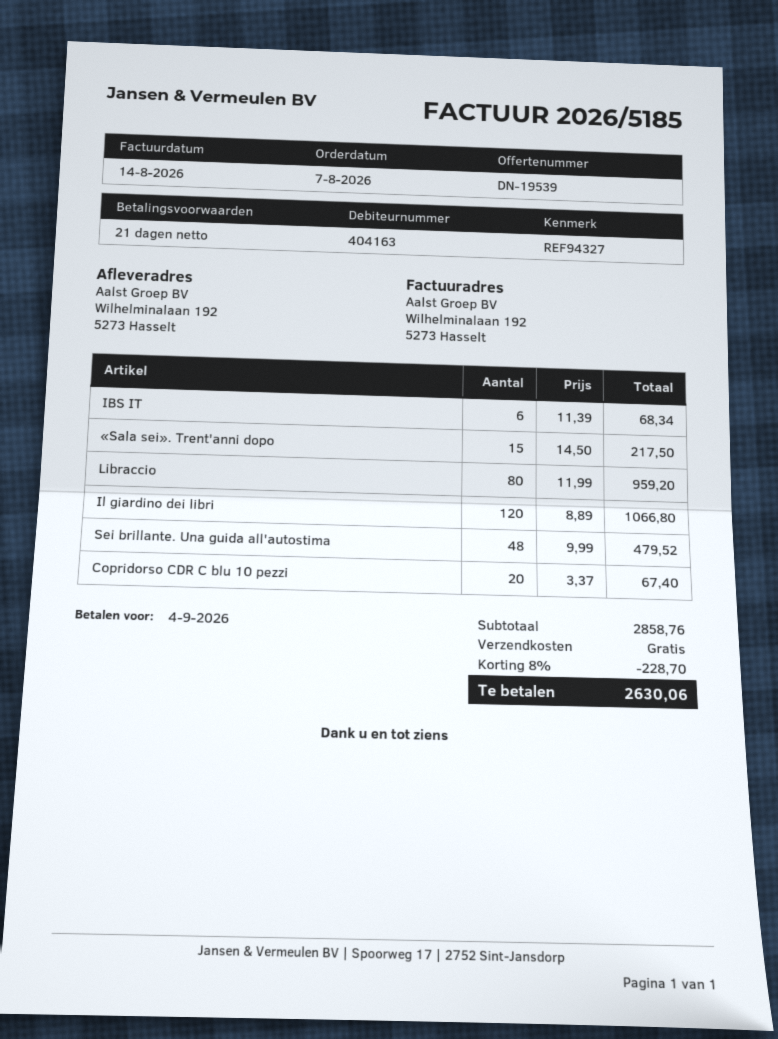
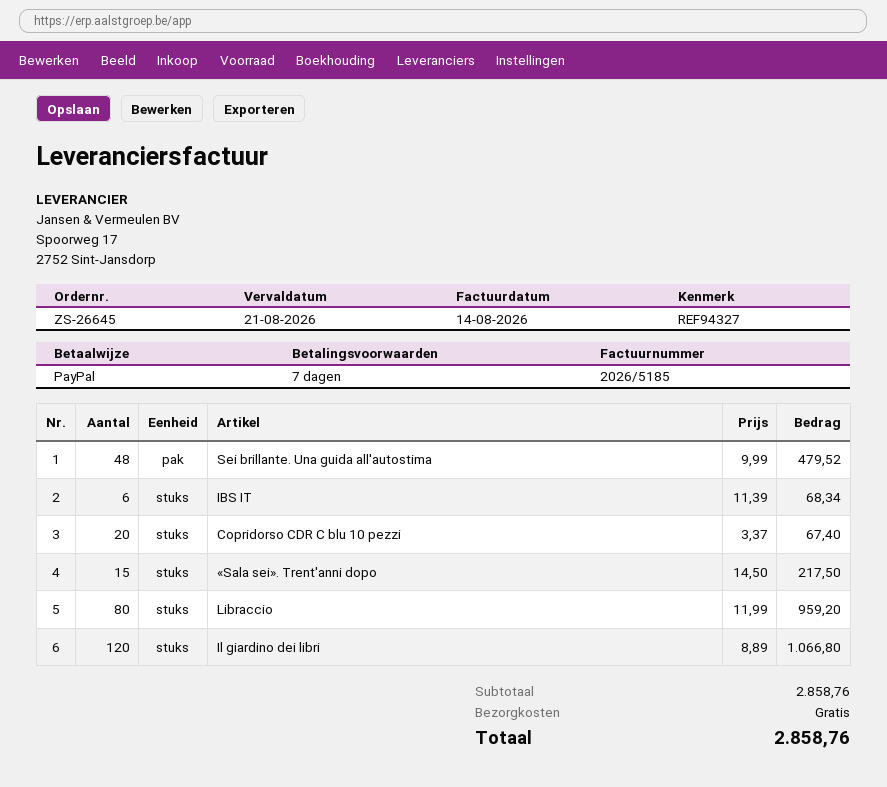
payment terms: 21 days -> 7 days
due date: 2026-09-04 -> 2026-08-21
discount: 8% = 228.70 -> none
total: 2630.06 -> 2858.76

